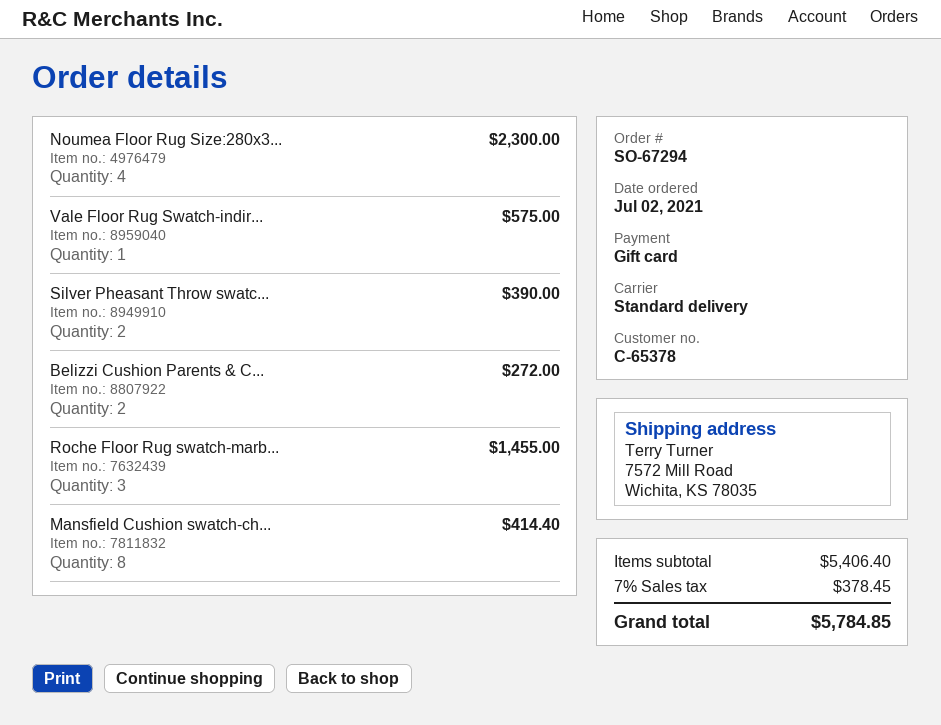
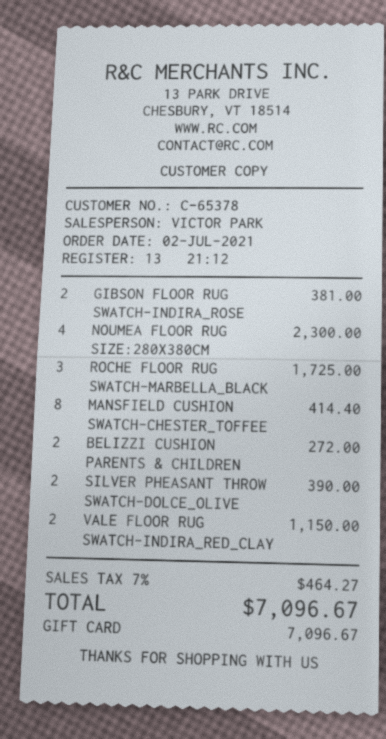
Vale Floor Rug Swatch-indir...: 1 for 575.00 -> 2 for 1150.00
Roche Floor Rug swatch-marb...: 3 for 1455.00 -> 3 for 1725.00
GIBSON FLOOR RUG SWATCH-INDIRA_ROSE: none -> 2 for 381.00
tax: 7% = 378.45 -> 7% = 464.27
total: 5784.85 -> 7096.67

